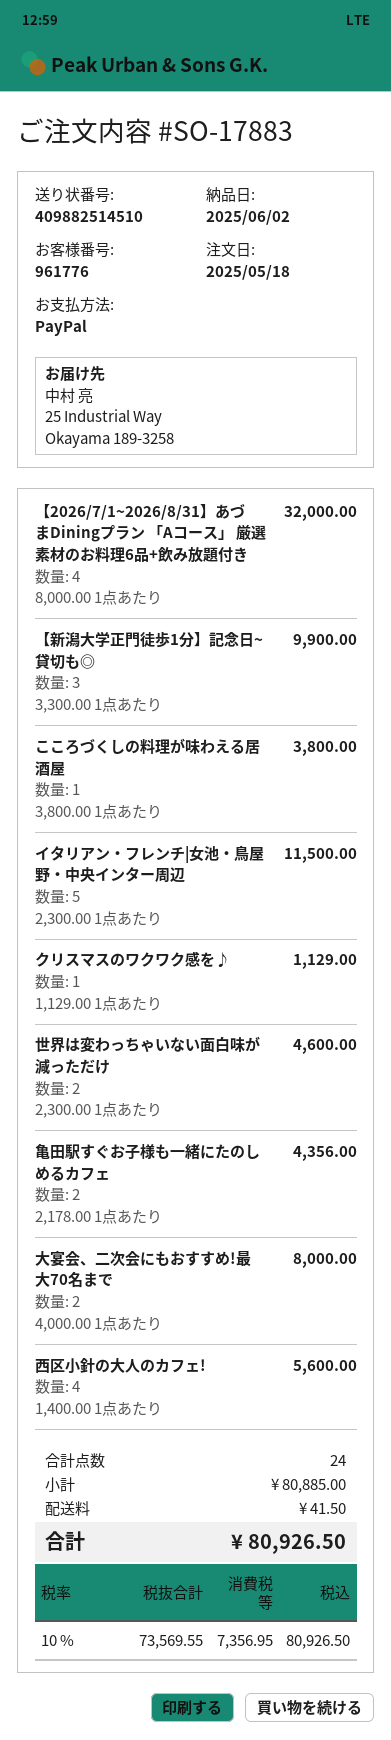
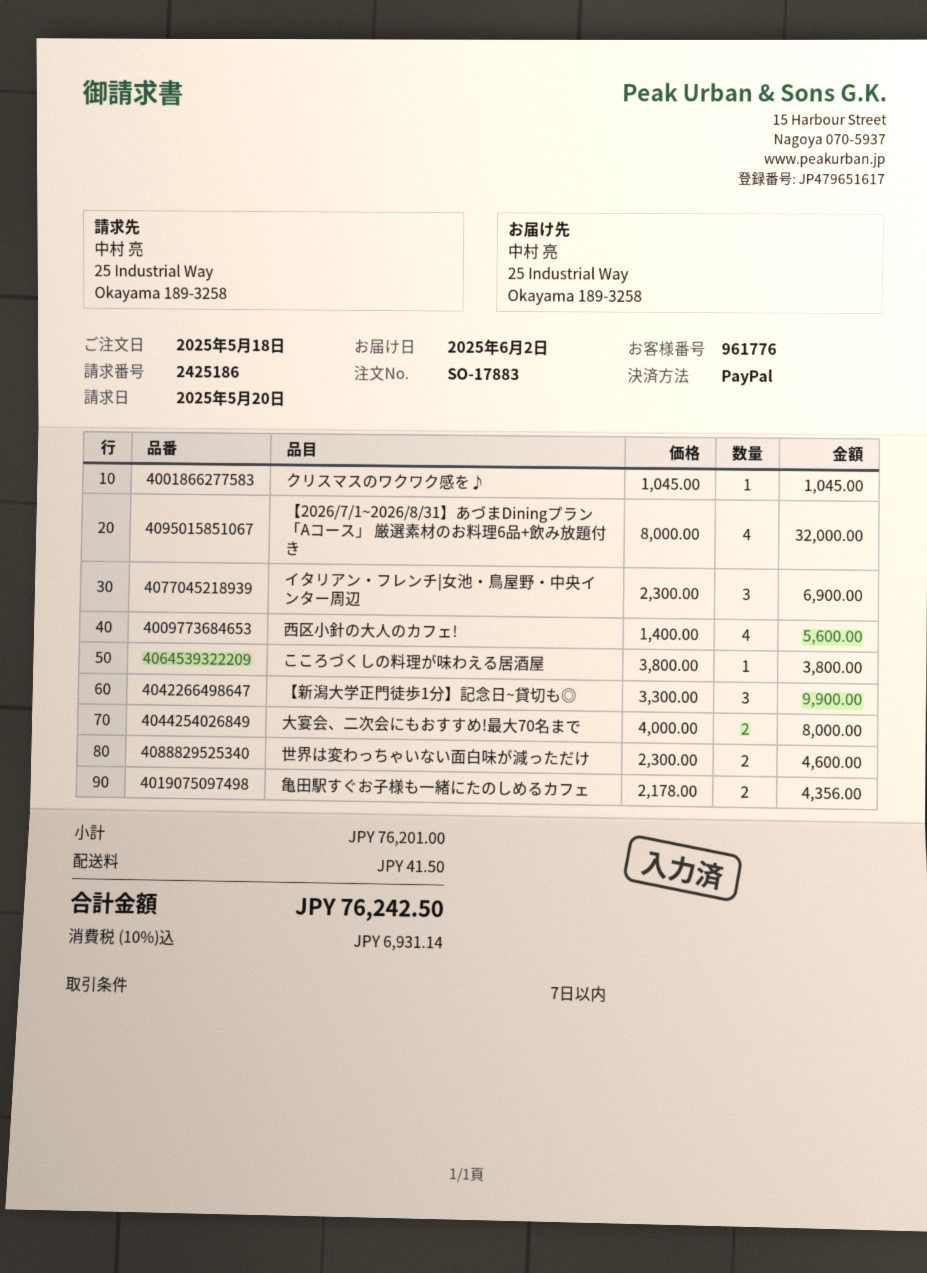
イタリアン・フレンチ|女池・鳥屋野・中央インター周辺: 5 x 2300.00 = 11500.00 -> 3 x 2300.00 = 6900.00
クリスマスのワクワク感を♪: 1 x 1129.00 = 1129.00 -> 1 x 1045.00 = 1045.00
subtotal: 80885.00 -> 76201.00
tax: 10% = 7356.95 -> 10% = 6931.14
total: 80926.50 -> 76242.50

